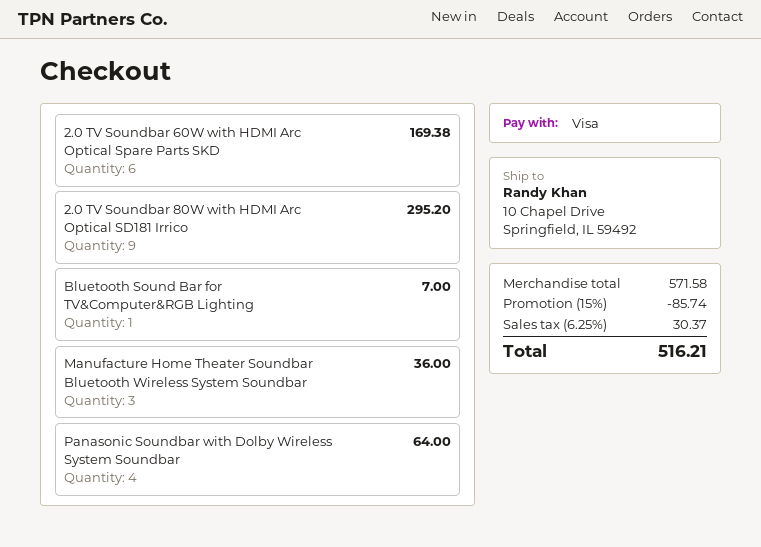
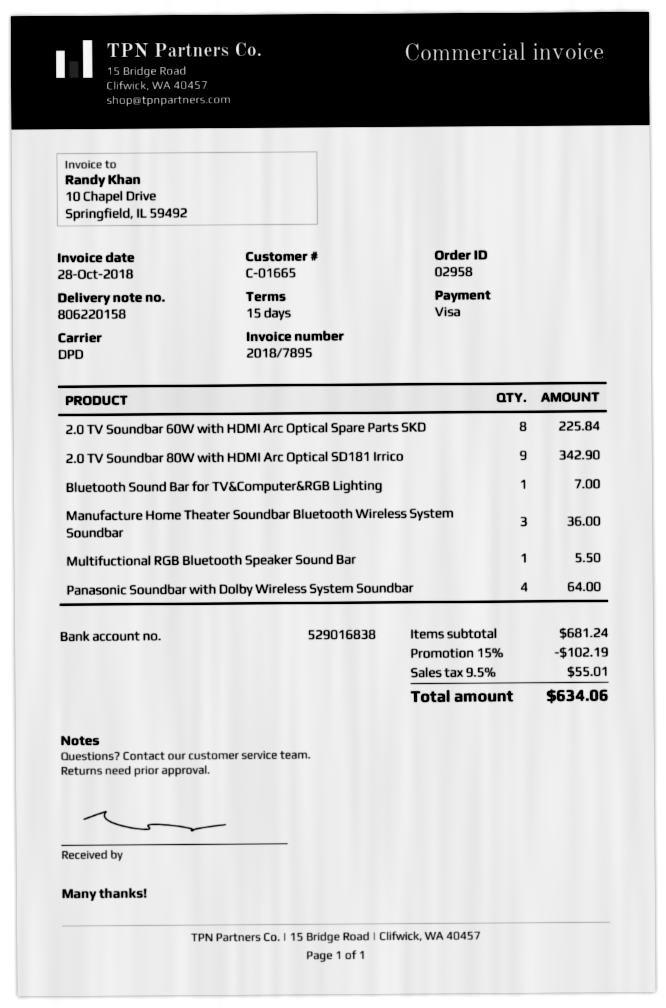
2.0 TV Soundbar 60W with HDMI Arc Optical Spare Parts SKD: 6 for 169.38 -> 8 for 225.84
2.0 TV Soundbar 80W with HDMI Arc Optical SD181 Irrico: 9 for 295.20 -> 9 for 342.90
Multifuctional RGB Bluetooth Speaker Sound Bar: none -> 1 for 5.50
subtotal: 571.58 -> 681.24
discount: 15% = 85.74 -> 15% = 102.19
tax: 6.25% = 30.37 -> 9.5% = 55.01
total: 516.21 -> 634.06

